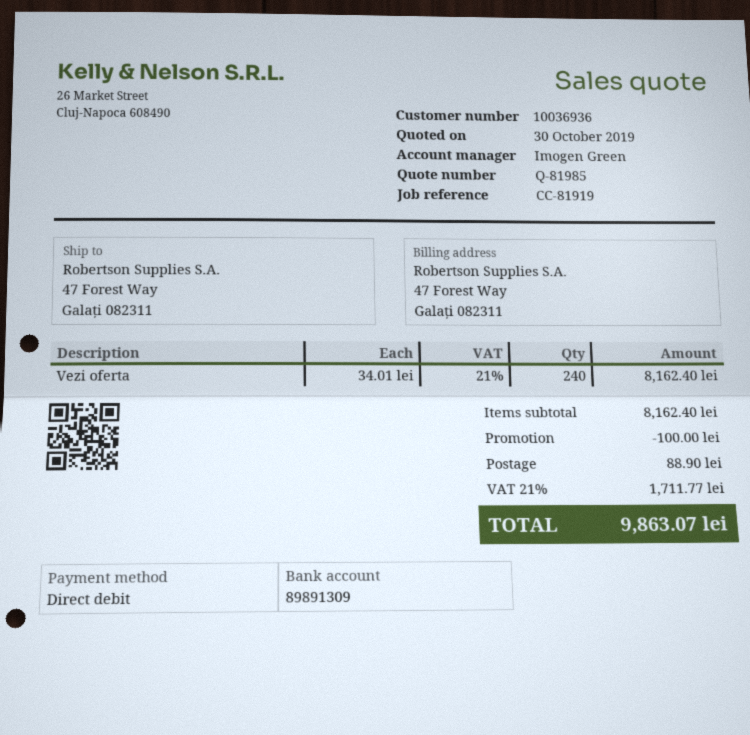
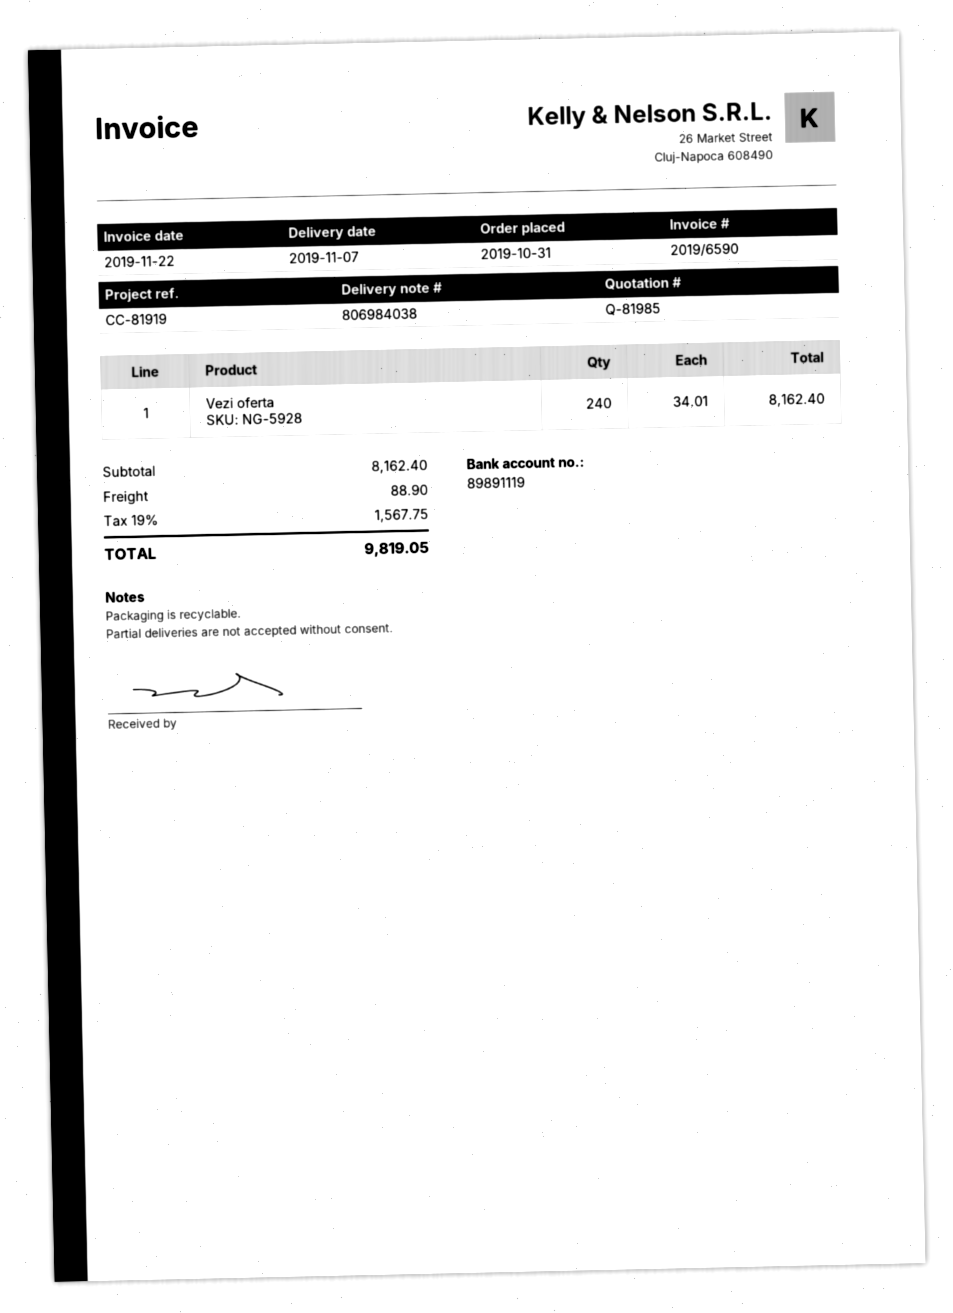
bank account: 89891309 -> 89891119
discount: 100.00 -> none
tax: 21% = 1711.77 -> 19% = 1567.75
total: 9863.07 -> 9819.05

